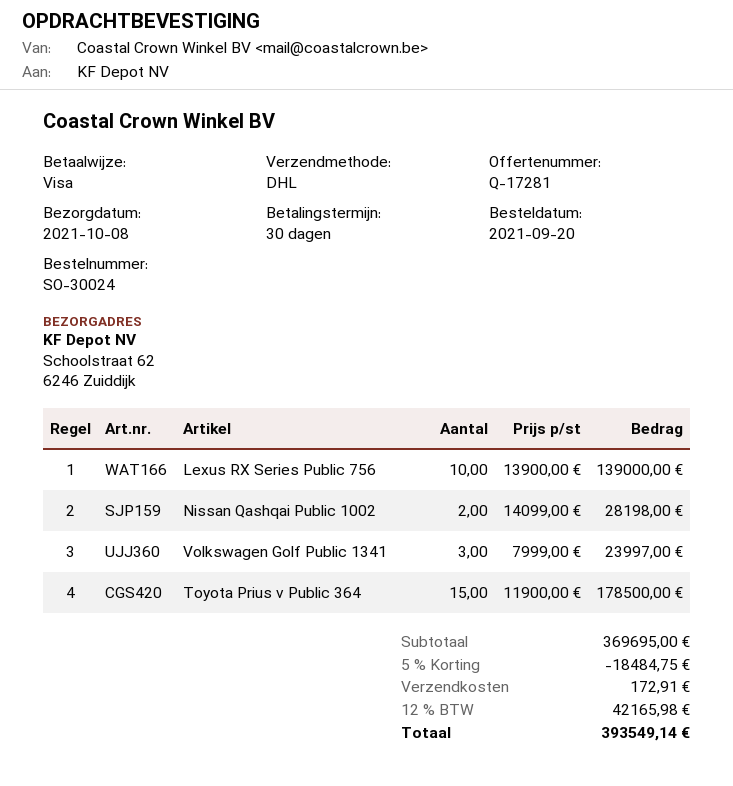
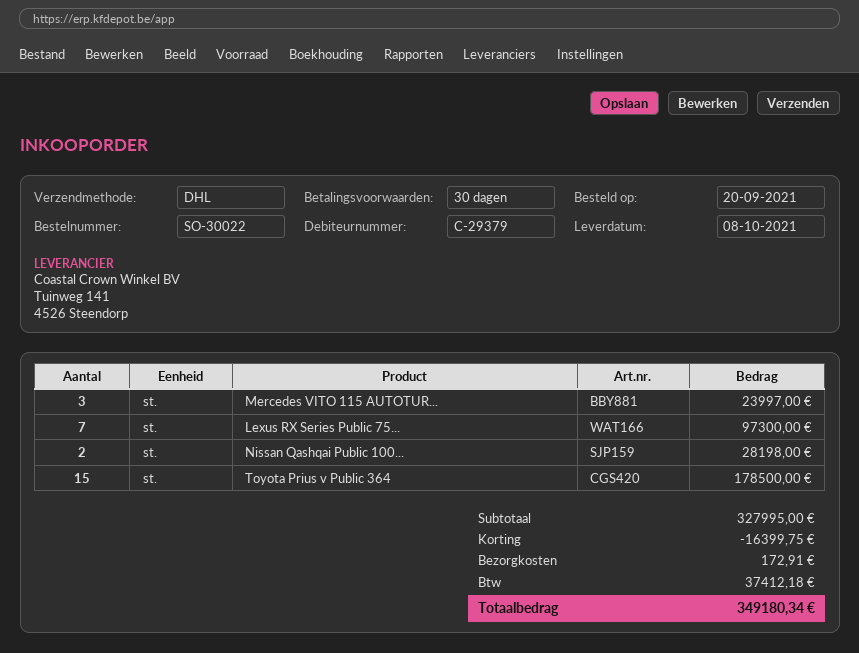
order number: SO-30024 -> SO-30022
Lexus RX Series Public 756: 10 for 139000.00 -> 7 for 97300.00
Volkswagen Golf Public 1341: 3 for 23997.00 -> none
Mercedes VITO 115 AUTOTUR...: none -> 3 for 23997.00
subtotal: 369695.00 -> 327995.00
discount: 18484.75 -> 16399.75
tax: 42165.98 -> 37412.18
total: 393549.14 -> 349180.34

